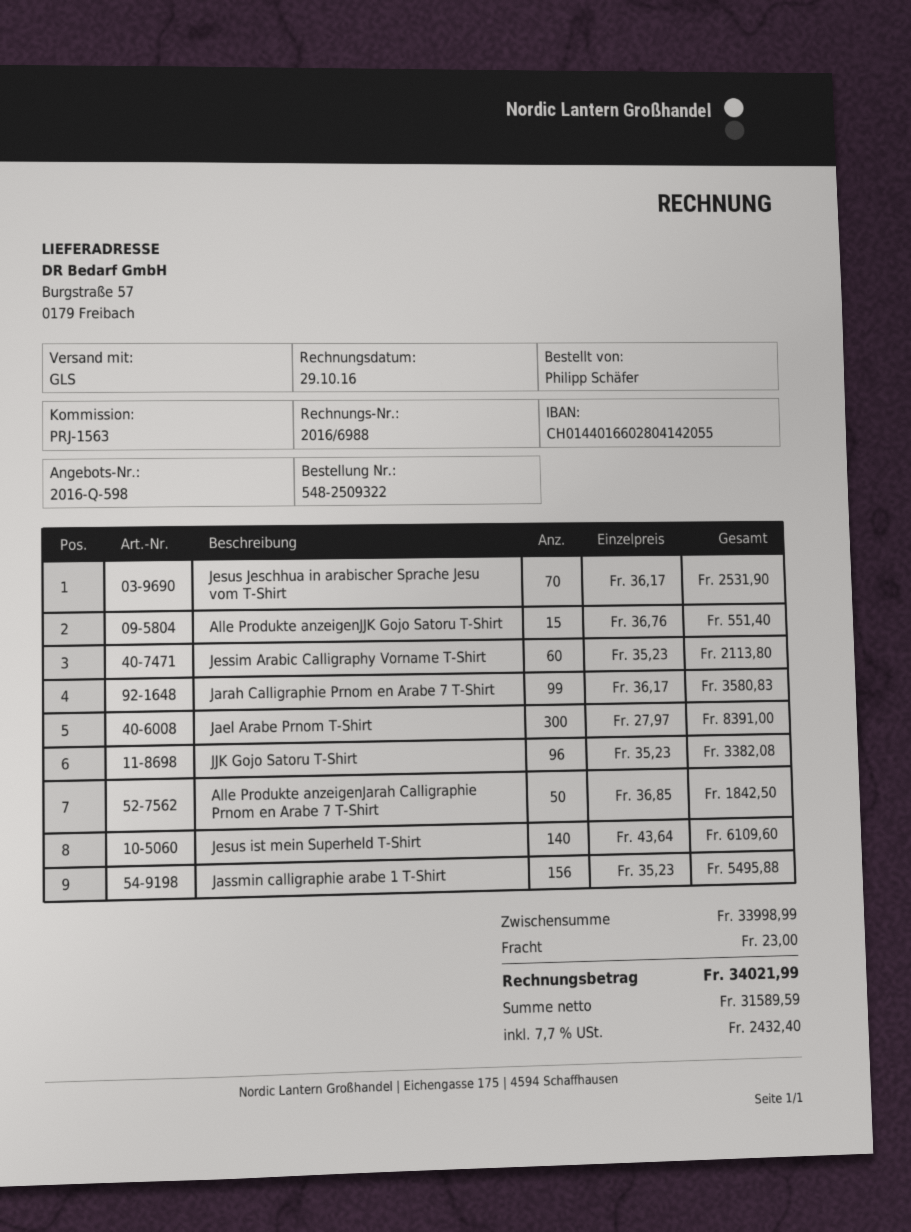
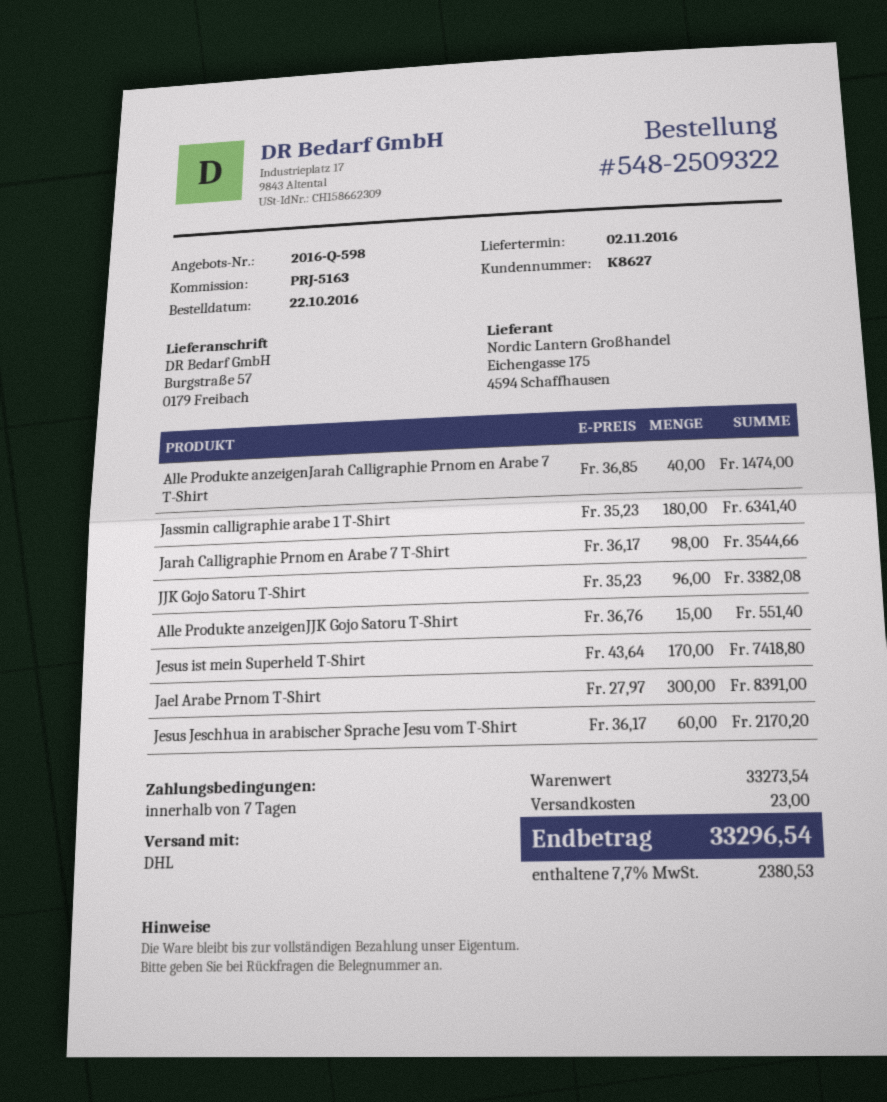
reference: PRJ-1563 -> PRJ-5163
shipping method: GLS -> DHL
Jesus Jeschhua in arabischer Sprache Jesu vom T-Shirt: 70 x 36.17 = 2531.90 -> 60 x 36.17 = 2170.20
Jessim Arabic Calligraphy Vorname T-Shirt: 60 x 35.23 = 2113.80 -> none
Jarah Calligraphie Prnom en Arabe 7 T-Shirt: 99 x 36.17 = 3580.83 -> 98 x 36.17 = 3544.66
Alle Produkte anzeigenJarah Calligraphie Prnom en Arabe 7 T-Shirt: 50 x 36.85 = 1842.50 -> 40 x 36.85 = 1474.00
Jesus ist mein Superheld T-Shirt: 140 x 43.64 = 6109.60 -> 170 x 43.64 = 7418.80
Jassmin calligraphie arabe 1 T-Shirt: 156 x 35.23 = 5495.88 -> 180 x 35.23 = 6341.40
subtotal: 33998.99 -> 33273.54
tax: 7.7% = 2432.40 -> 7.7% = 2380.53
total: 34021.99 -> 33296.54

